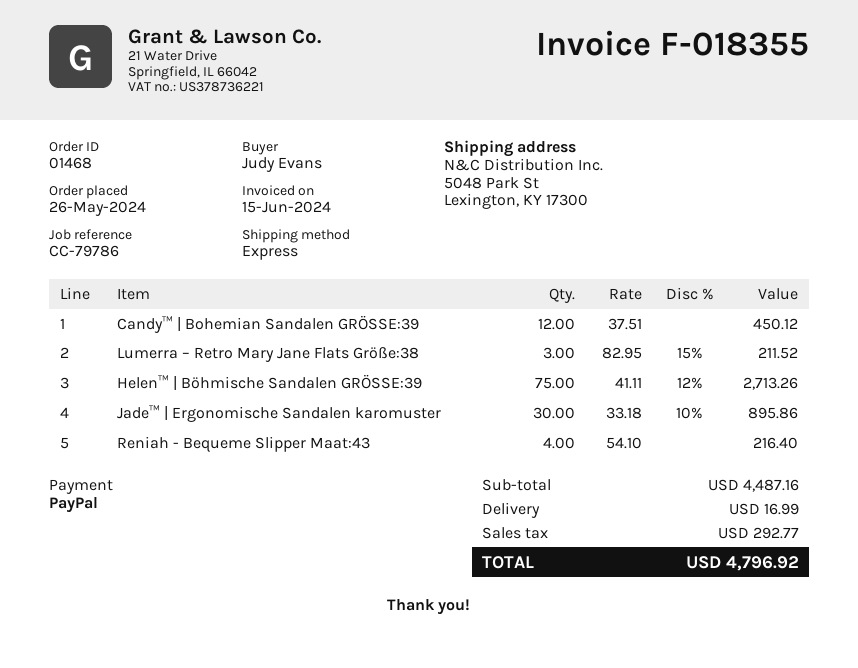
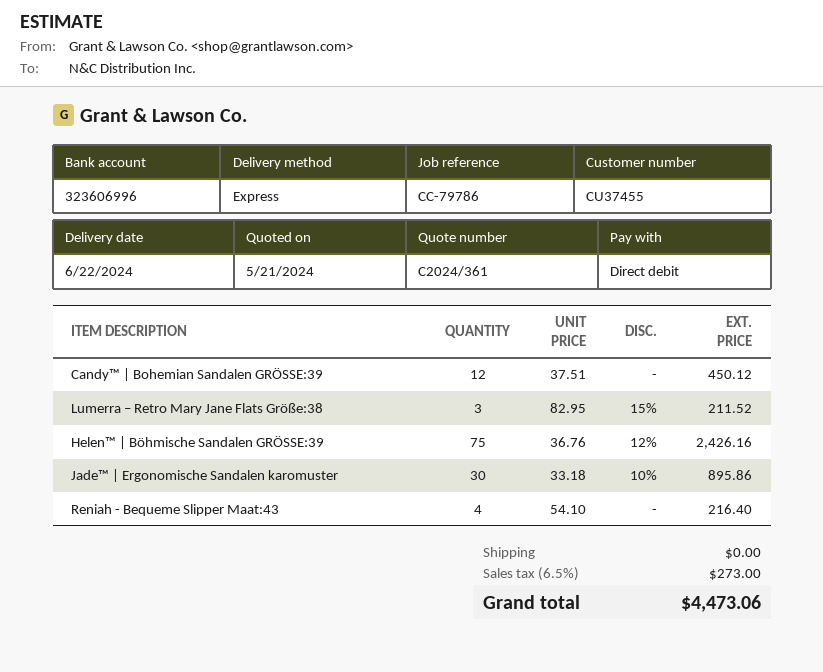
payment method: PayPal -> direct debit
Helen™ | Böhmische Sandalen GRÖSSE:39: 75 x 41.11 - 12% = 2713.26 -> 75 x 36.76 - 12% = 2426.16
shipping: 16.99 -> 0.00
tax: 292.77 -> 273.00
total: 4796.92 -> 4473.06

